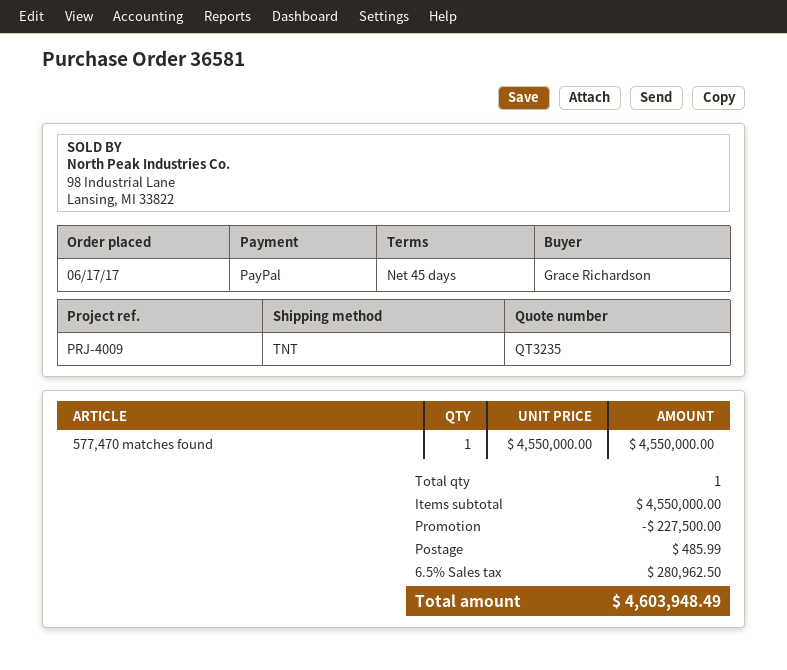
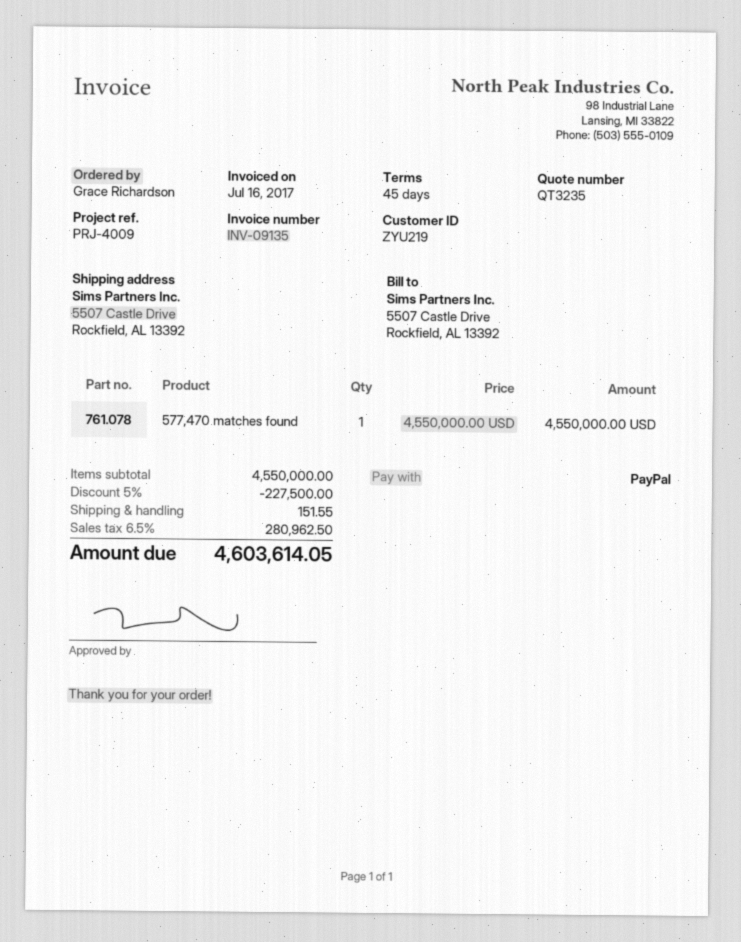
shipping: 485.99 -> 151.55
total: 4603948.49 -> 4603614.05

